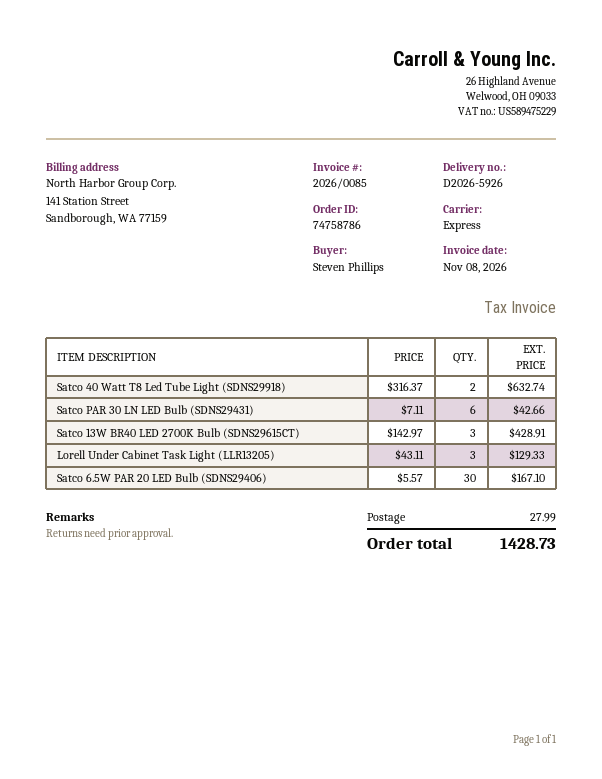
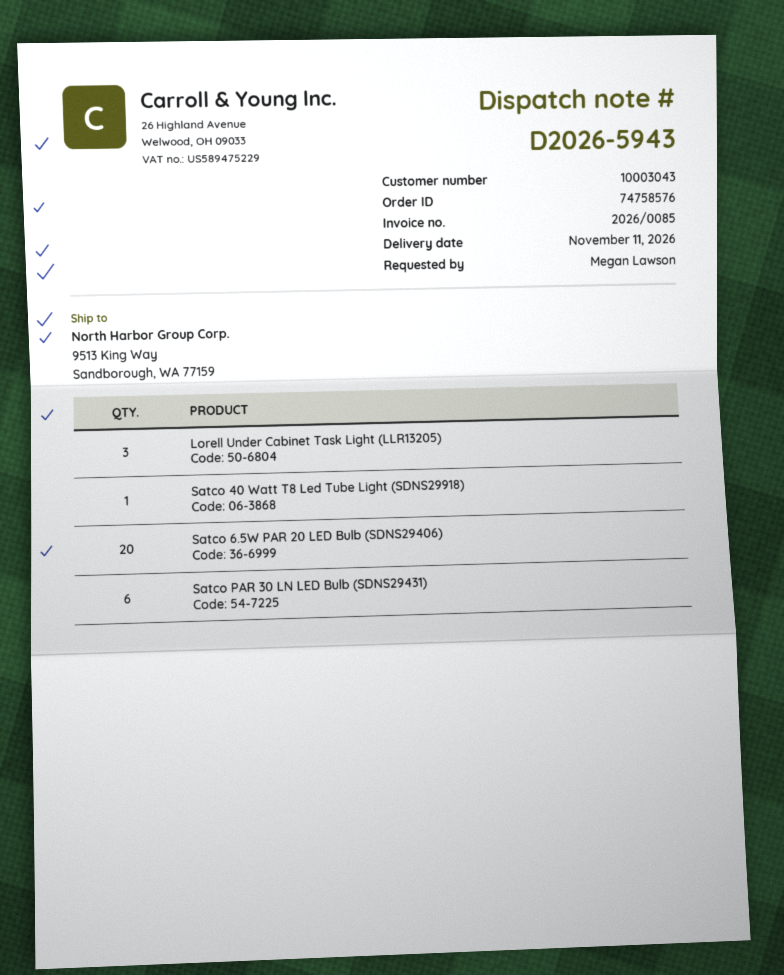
order number: 74758786 -> 74758576
delivery note number: D2026-5926 -> D2026-5943
ordered by: Steven Phillips -> Megan Lawson
Satco 40 Watt T8 Led Tube Light (SDNS29918): 2 -> 1
Satco 13W BR40 LED 2700K Bulb (SDNS29615CT): 3 -> none
Satco 6.5W PAR 20 LED Bulb (SDNS29406): 30 -> 20

